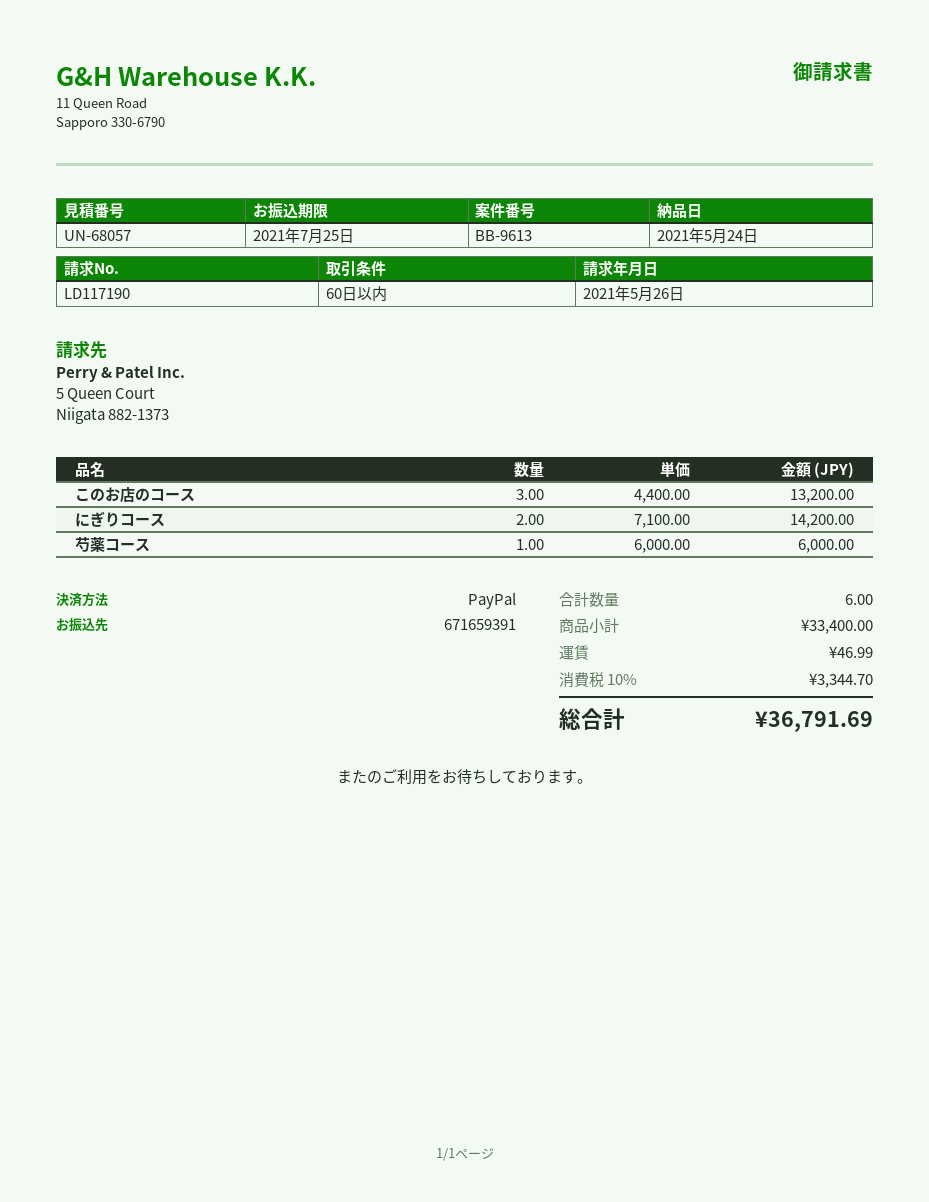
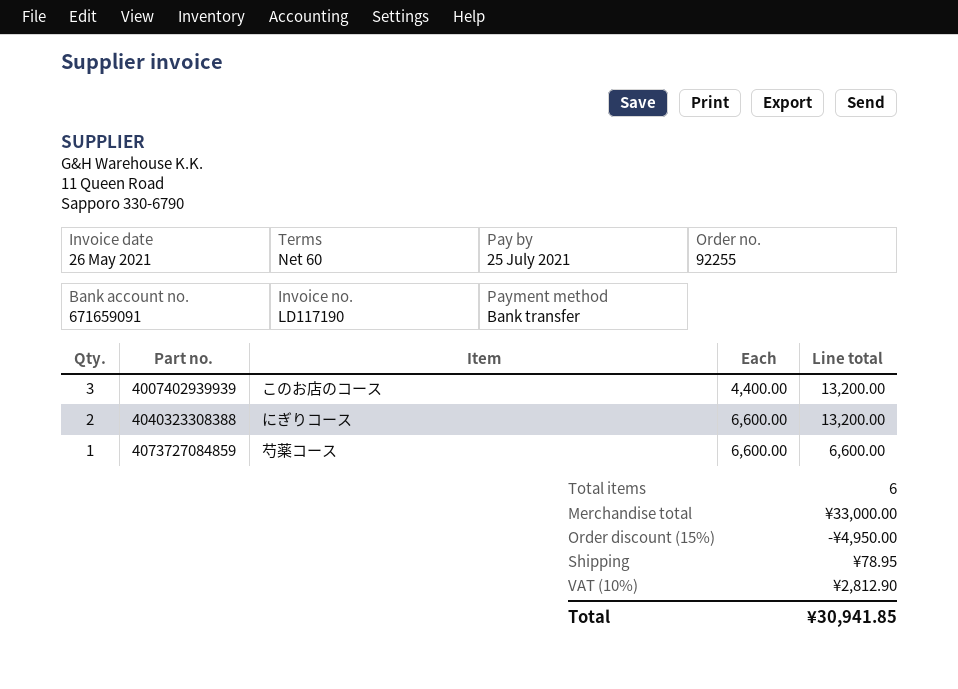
payment method: PayPal -> bank transfer
bank account: 671659391 -> 671659091
にぎりコース: 2 x 7100.00 = 14200.00 -> 2 x 6600.00 = 13200.00
芍薬コース: 1 x 6000.00 = 6000.00 -> 1 x 6600.00 = 6600.00
subtotal: 33400.00 -> 33000.00
discount: none -> 15% = 4950.00
shipping: 46.99 -> 78.95
tax: 10% = 3344.70 -> 10% = 2812.90
total: 36791.69 -> 30941.85

